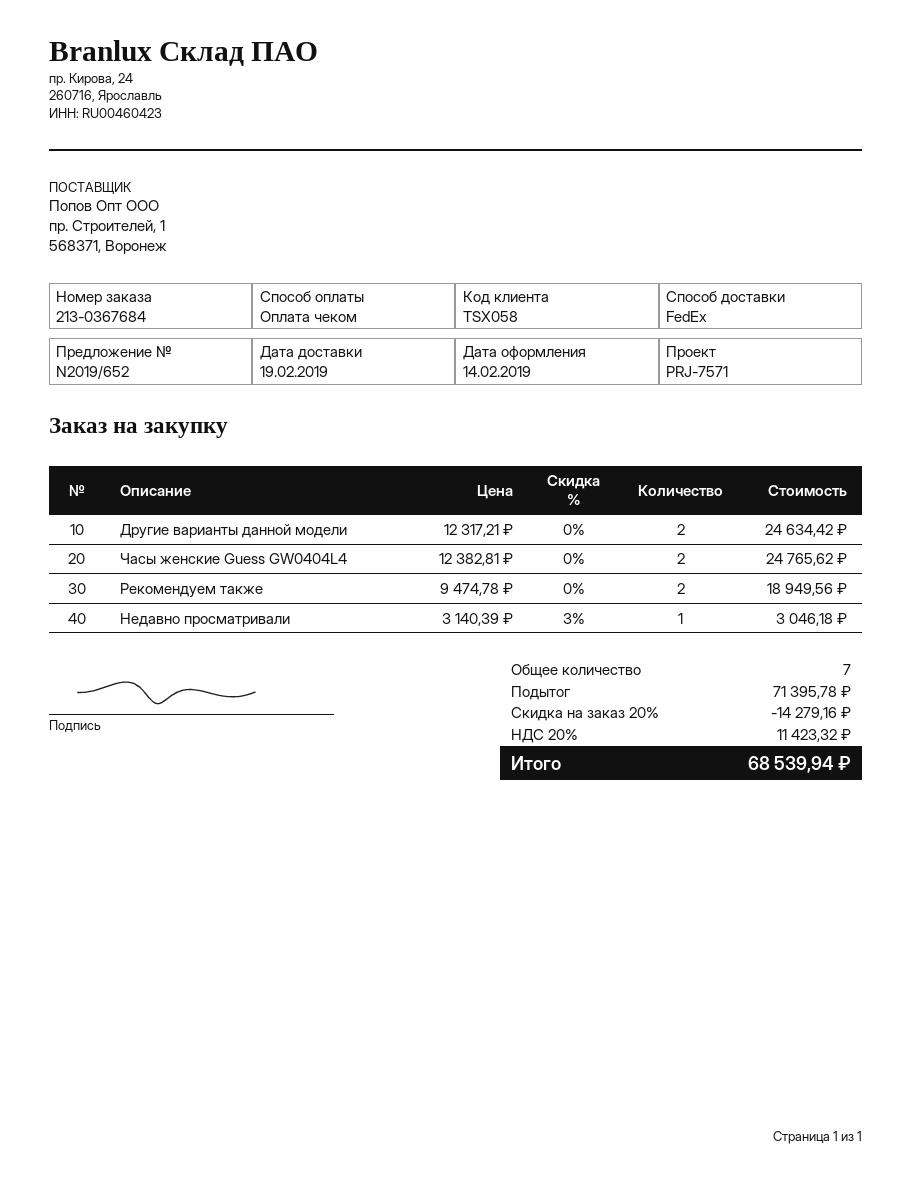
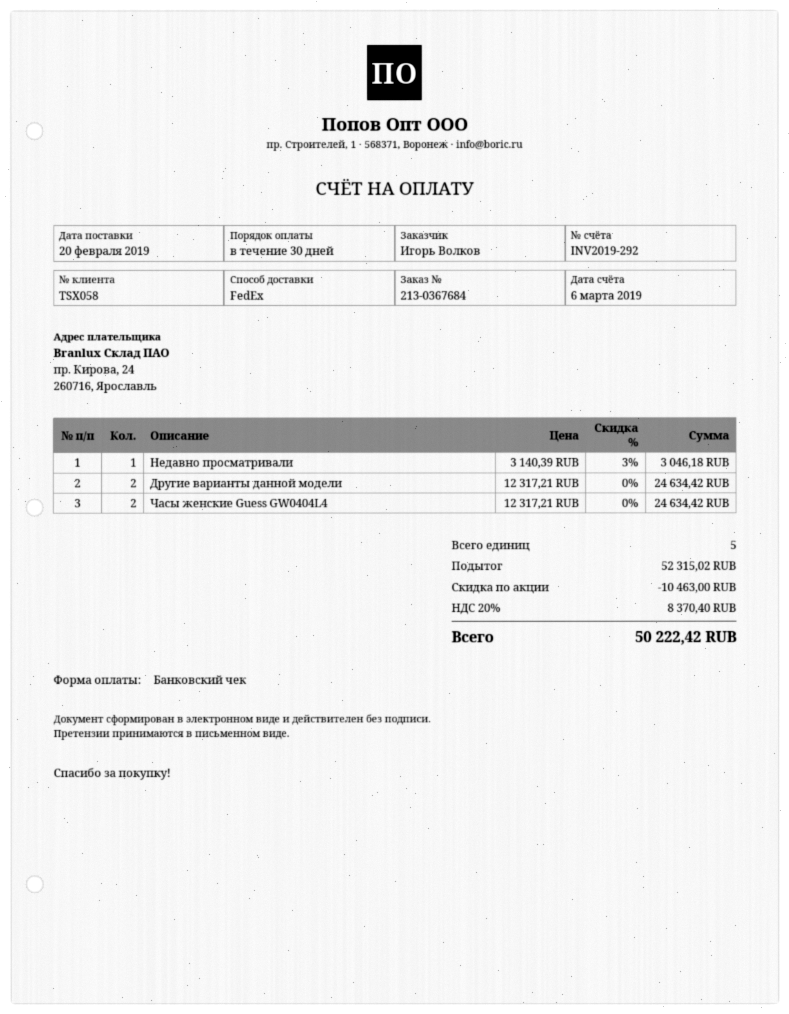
delivery date: 2019-02-19 -> 2019-02-20
Часы женские Guess GW0404L4: 2 x 12382.81 = 24765.62 -> 2 x 12317.21 = 24634.42
Рекомендуем также: 2 x 9474.78 = 18949.56 -> none
total quantity: 7 -> 5
subtotal: 71395.78 -> 52315.02
discount: 14279.16 -> 10463.00
tax: 20% = 11423.32 -> 20% = 8370.40
total: 68539.94 -> 50222.42

